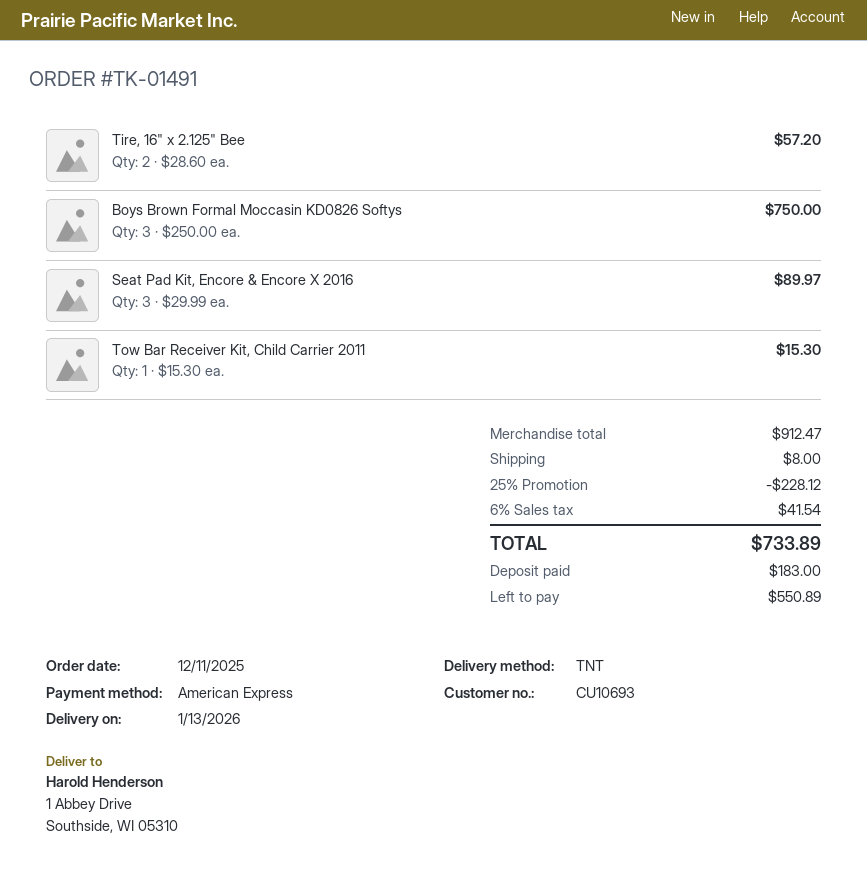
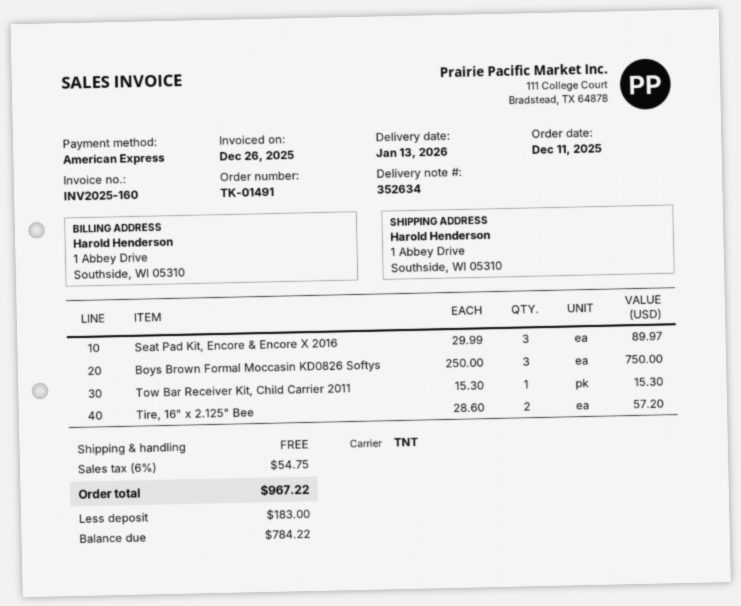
discount: 25% = 228.12 -> none
shipping: 8.00 -> 0.00
tax: 6% = 41.54 -> 6% = 54.75
total: 733.89 -> 967.22
balance: 550.89 -> 784.22

